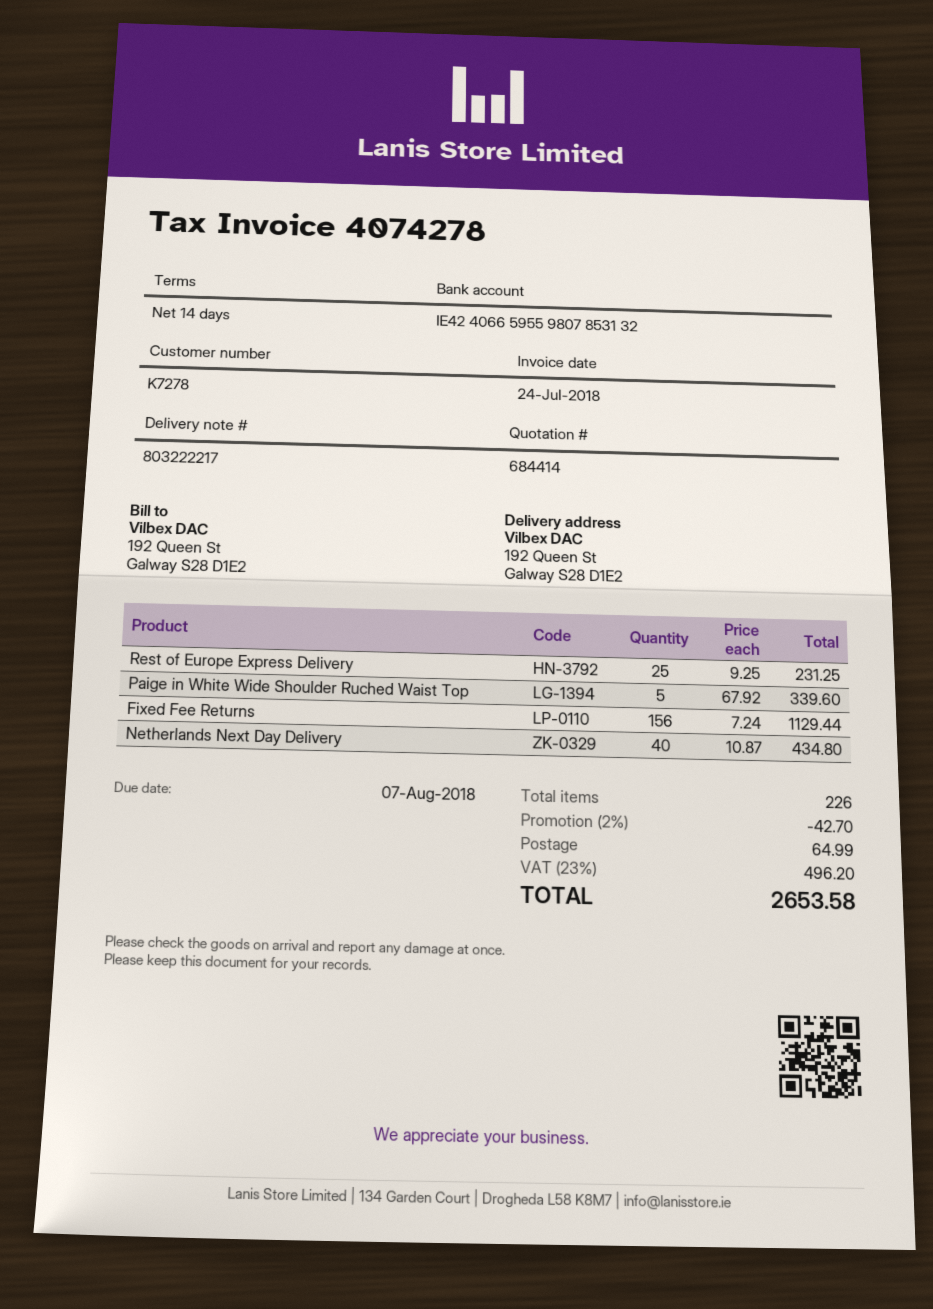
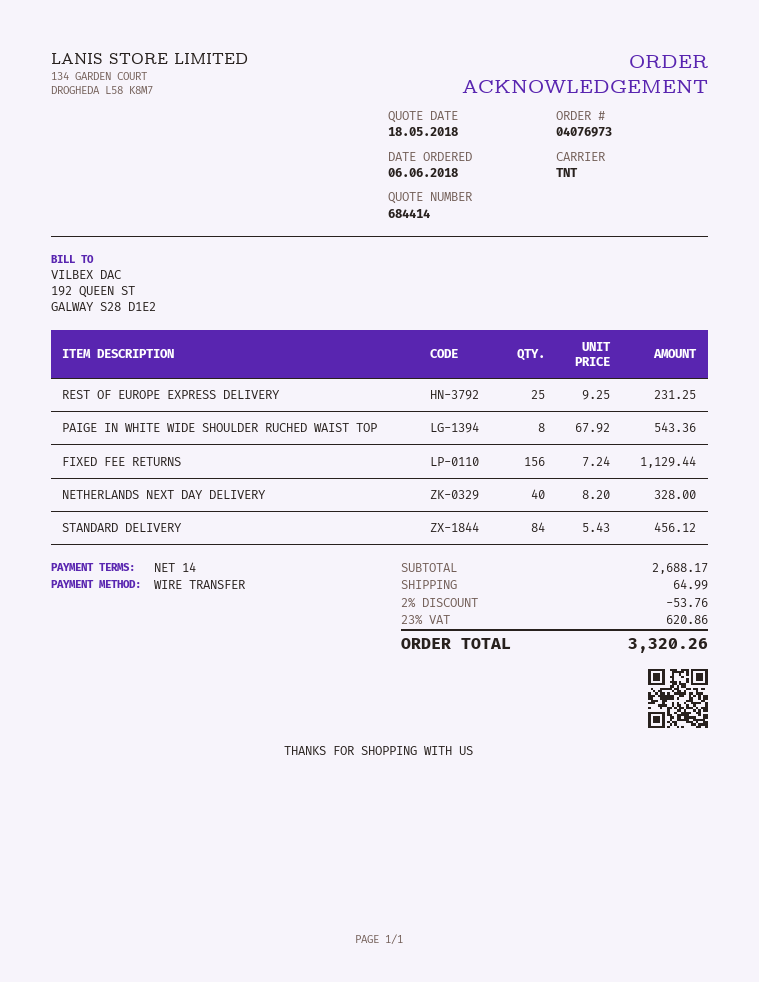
Paige in White Wide Shoulder Ruched Waist Top: 5 x 67.92 = 339.60 -> 8 x 67.92 = 543.36
Netherlands Next Day Delivery: 40 x 10.87 = 434.80 -> 40 x 8.20 = 328.00
STANDARD DELIVERY: none -> 84 x 5.43 = 456.12
discount: 2% = 42.70 -> 2% = 53.76
tax: 23% = 496.20 -> 23% = 620.86
total: 2653.58 -> 3320.26

